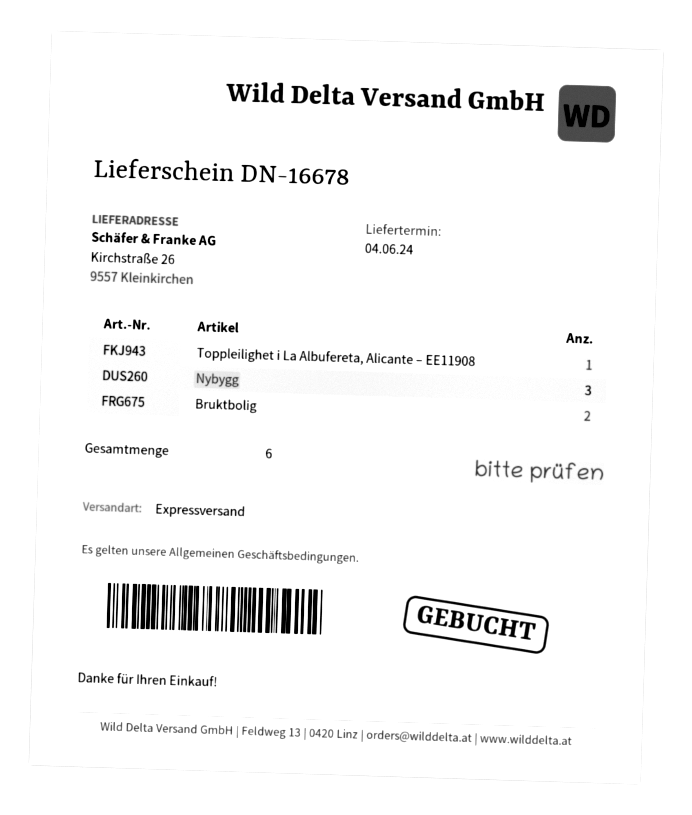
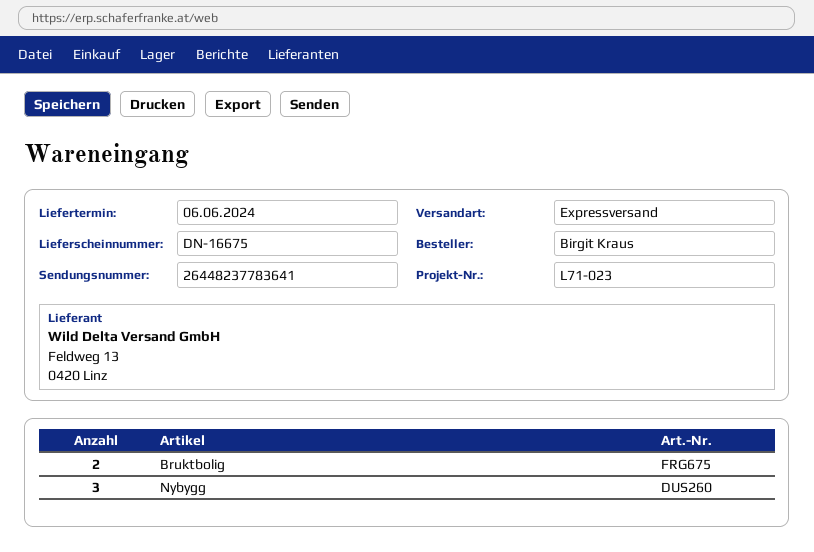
delivery note number: DN-16678 -> DN-16675
delivery date: 2024-06-04 -> 2024-06-06
Toppleilighet i La Albufereta, Alicante – EE11908: 1 -> none

